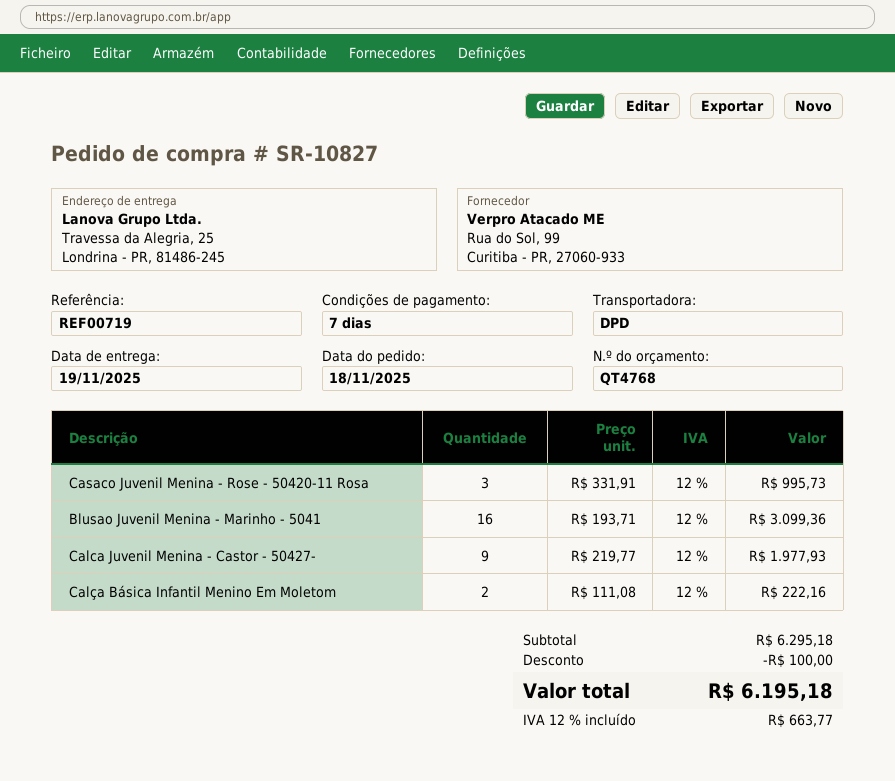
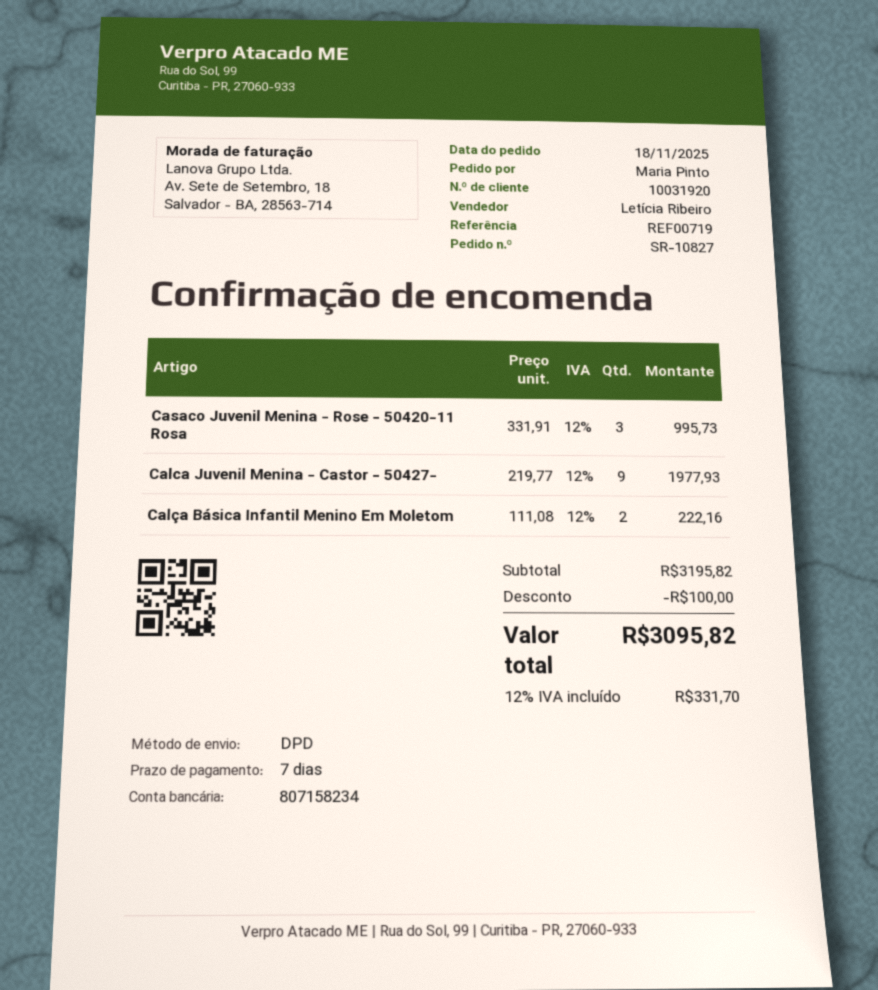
Blusao Juvenil Menina - Marinho - 5041: 16 x 193.71 = 3099.36 -> none
subtotal: 6295.18 -> 3195.82
tax: 12% = 663.77 -> 12% = 331.70
total: 6195.18 -> 3095.82

